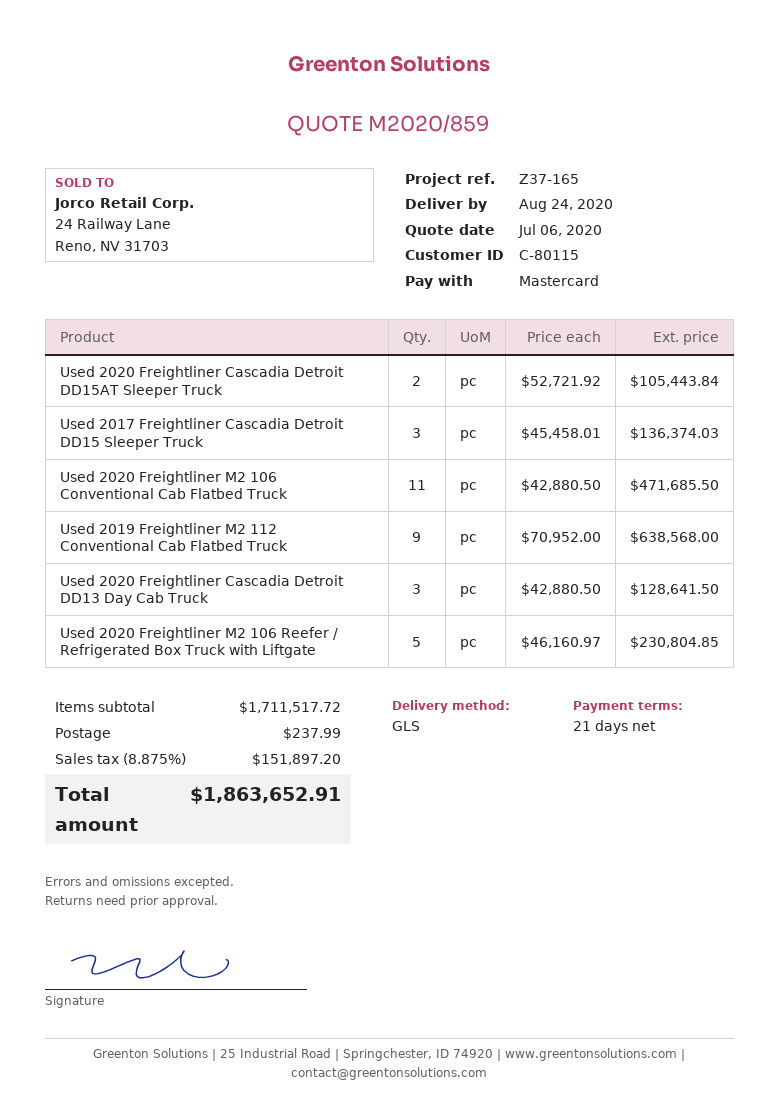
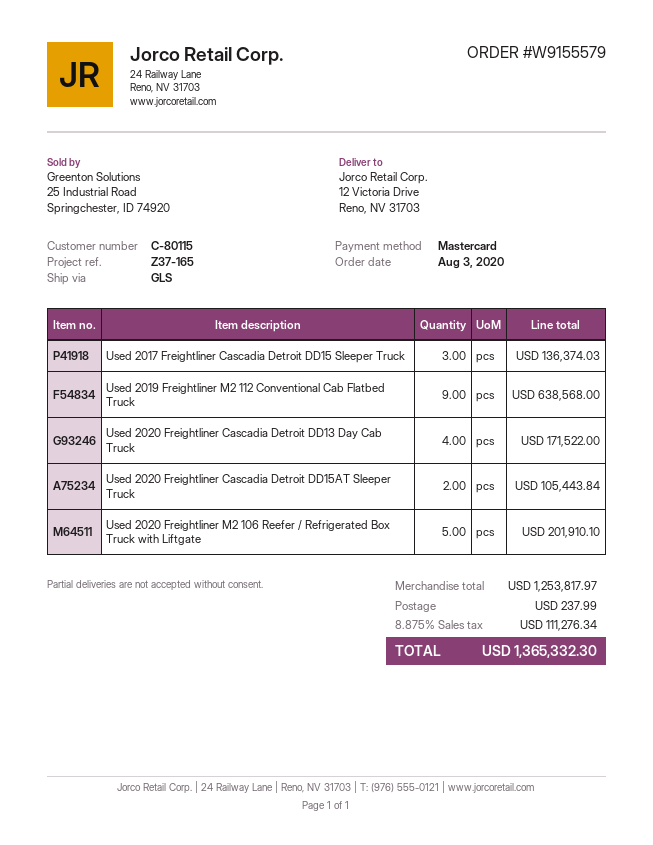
Used 2020 Freightliner M2 106 Conventional Cab Flatbed Truck: 11 for 471685.50 -> none
Used 2020 Freightliner Cascadia Detroit DD13 Day Cab Truck: 3 for 128641.50 -> 4 for 171522.00
Used 2020 Freightliner M2 106 Reefer / Refrigerated Box Truck with Liftgate: 5 for 230804.85 -> 5 for 201910.10
subtotal: 1711517.72 -> 1253817.97
tax: 8.875% = 151897.20 -> 8.875% = 111276.34
total: 1863652.91 -> 1365332.30

